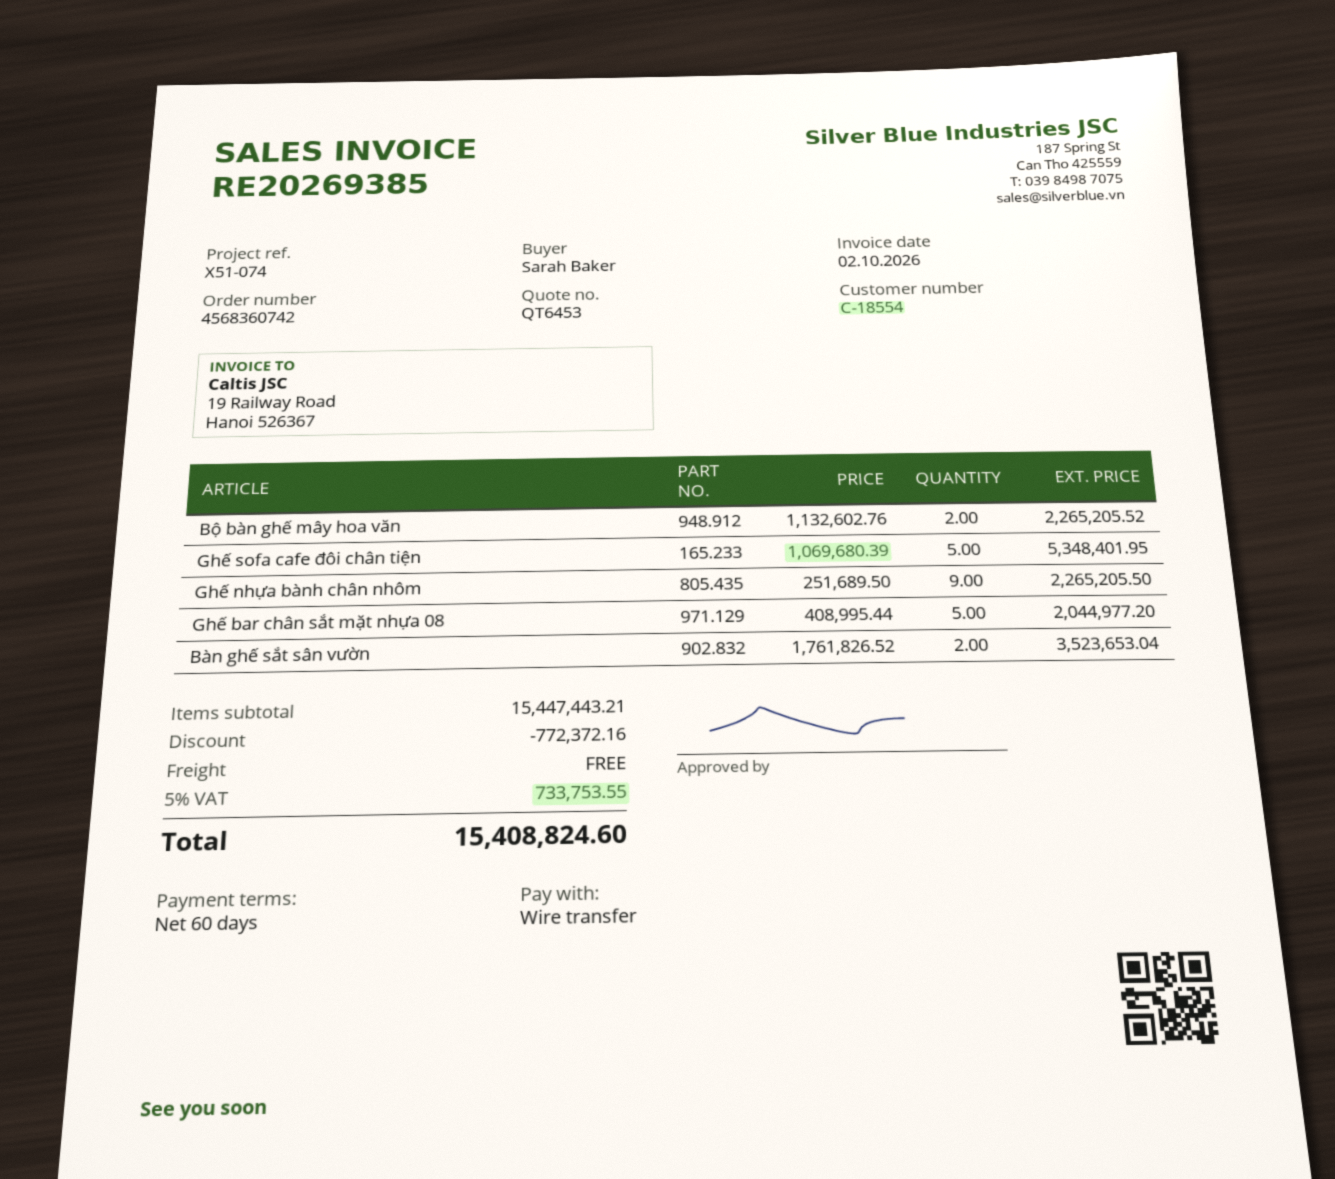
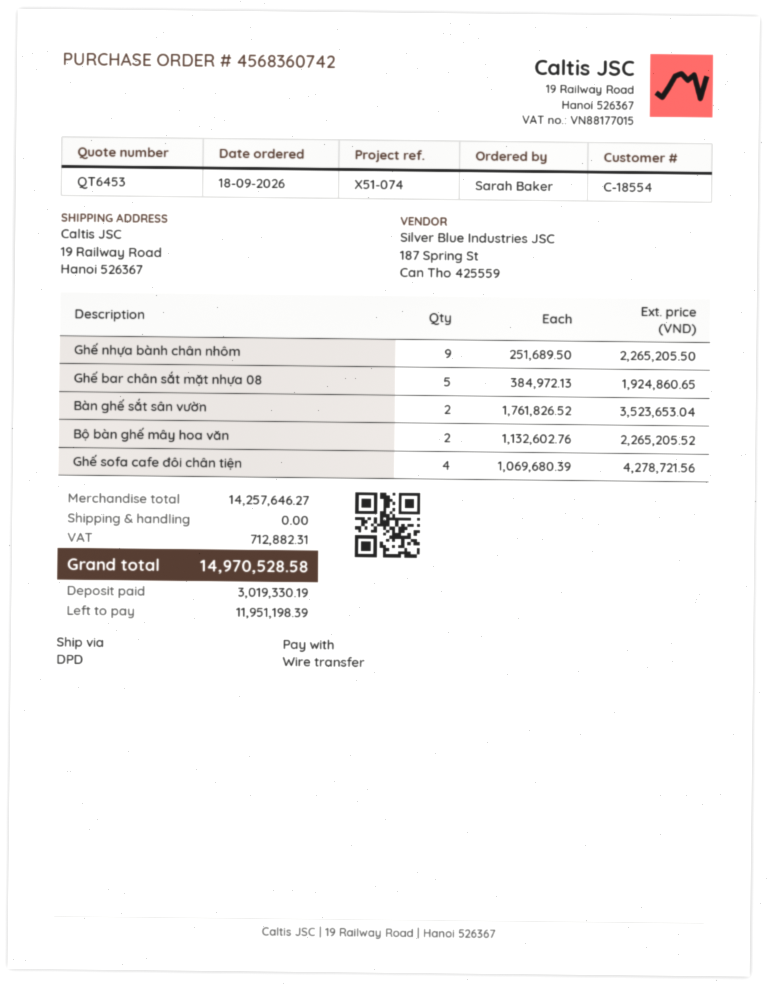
Ghế sofa cafe đôi chân tiện: 5 x 1069680.39 = 5348401.95 -> 4 x 1069680.39 = 4278721.56
Ghế bar chân sắt mặt nhựa 08: 5 x 408995.44 = 2044977.20 -> 5 x 384972.13 = 1924860.65
subtotal: 15447443.21 -> 14257646.27
discount: 772372.16 -> none
tax: 733753.55 -> 712882.31
total: 15408824.60 -> 14970528.58

